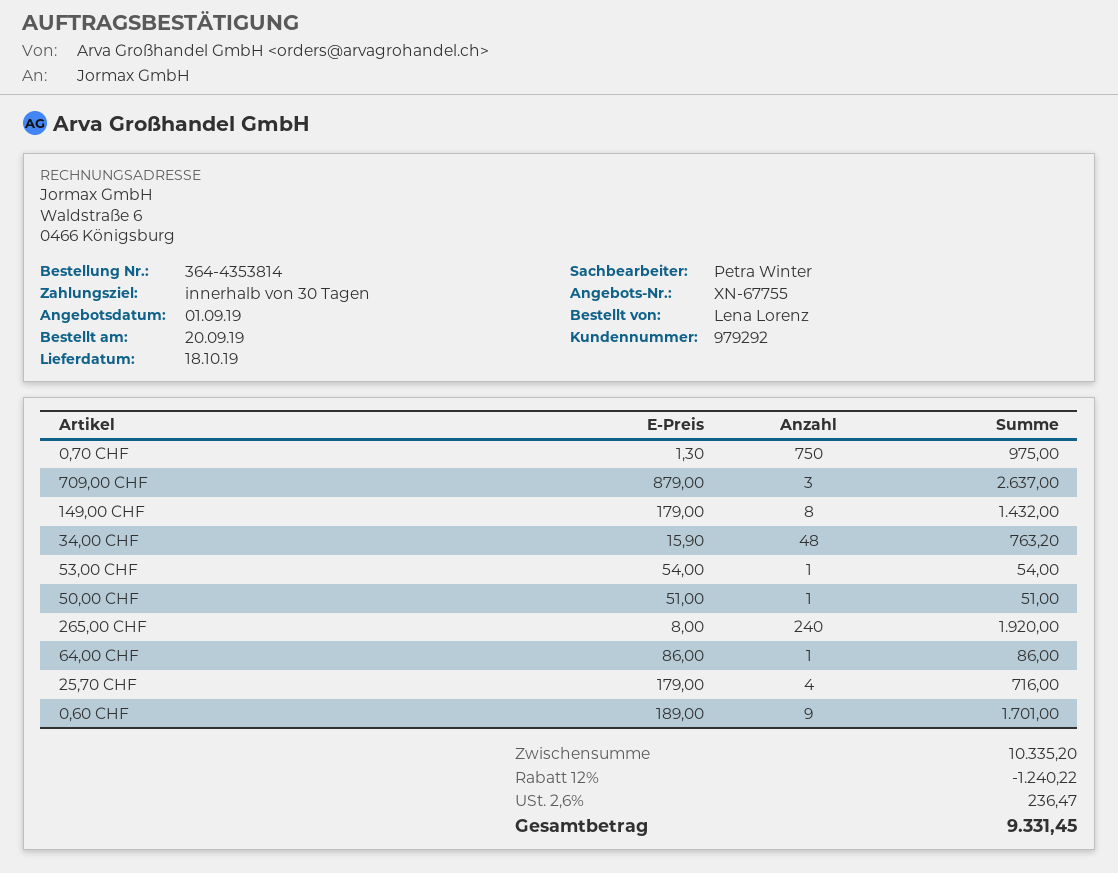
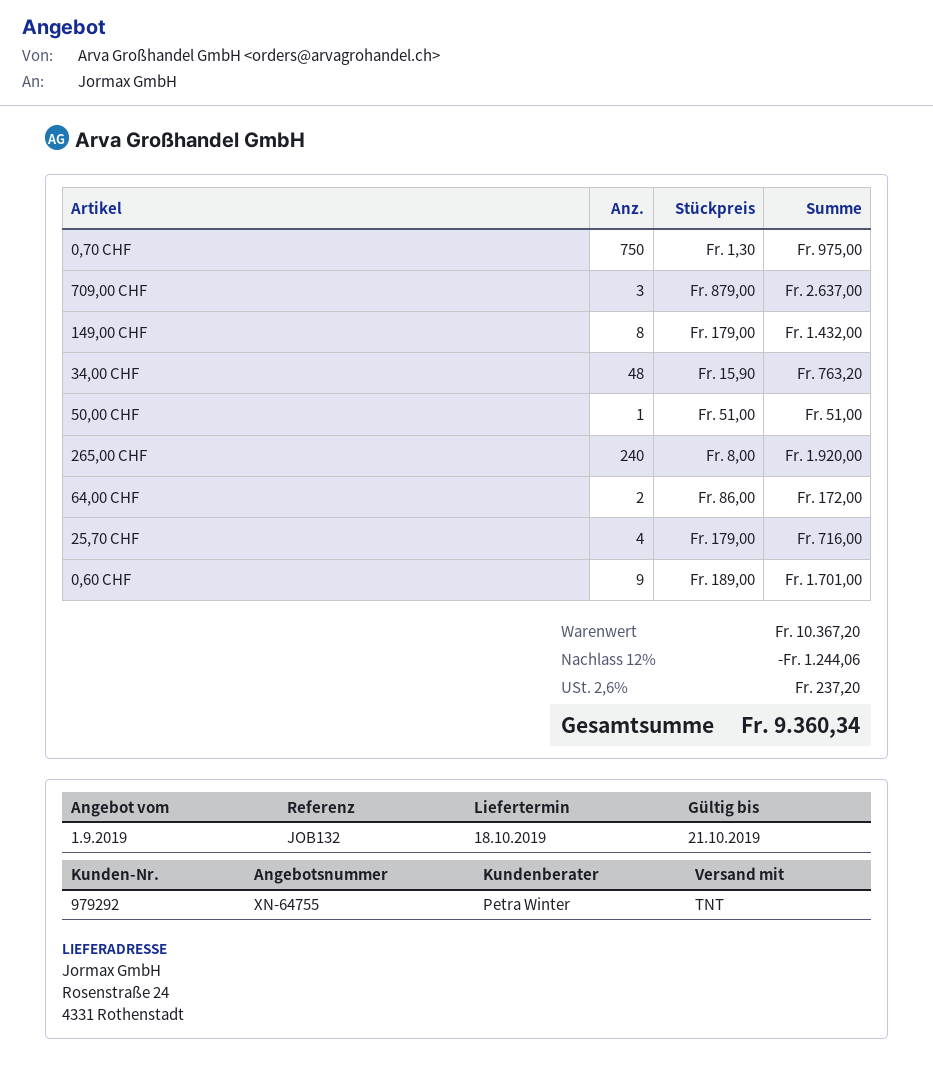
quote number: XN-67755 -> XN-64755
53,00 CHF: 1 x 54.00 = 54.00 -> none
64,00 CHF: 1 x 86.00 = 86.00 -> 2 x 86.00 = 172.00
subtotal: 10335.20 -> 10367.20
discount: 12% = 1240.22 -> 12% = 1244.06
tax: 2.6% = 236.47 -> 2.6% = 237.20
total: 9331.45 -> 9360.34

